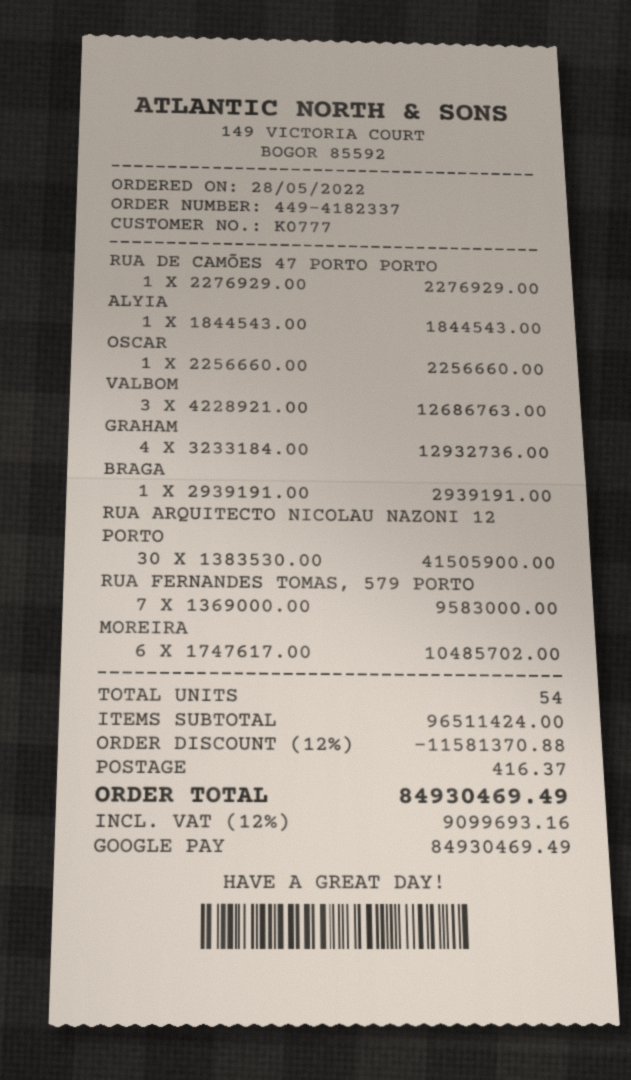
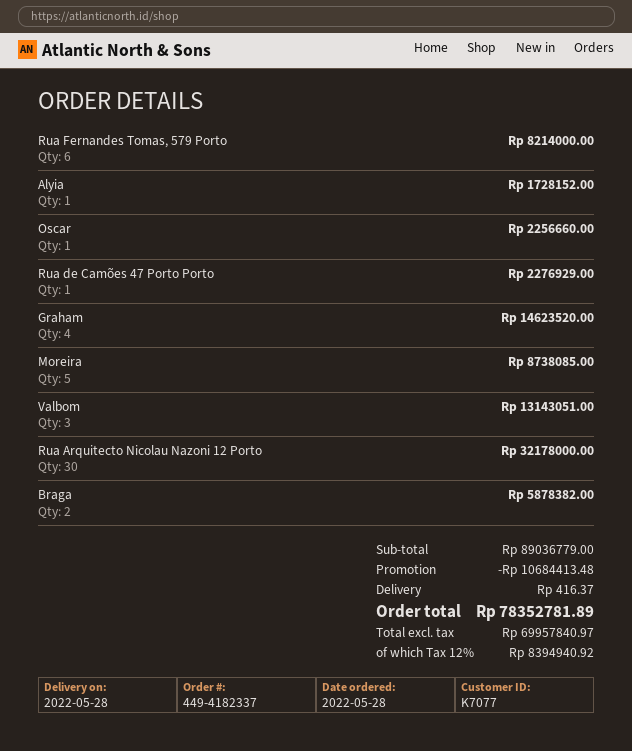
customer number: K0777 -> K7077
ALYIA: 1 for 1844543.00 -> 1 for 1728152.00
VALBOM: 3 for 12686763.00 -> 3 for 13143051.00
GRAHAM: 4 for 12932736.00 -> 4 for 14623520.00
BRAGA: 1 for 2939191.00 -> 2 for 5878382.00
RUA ARQUITECTO NICOLAU NAZONI 12 PORTO: 30 for 41505900.00 -> 30 for 32178000.00
RUA FERNANDES TOMAS, 579 PORTO: 7 for 9583000.00 -> 6 for 8214000.00
MOREIRA: 6 for 10485702.00 -> 5 for 8738085.00
subtotal: 96511424.00 -> 89036779.00
discount: 11581370.88 -> 10684413.48
tax: 12% = 9099693.16 -> 12% = 8394940.92
total: 84930469.49 -> 78352781.89

